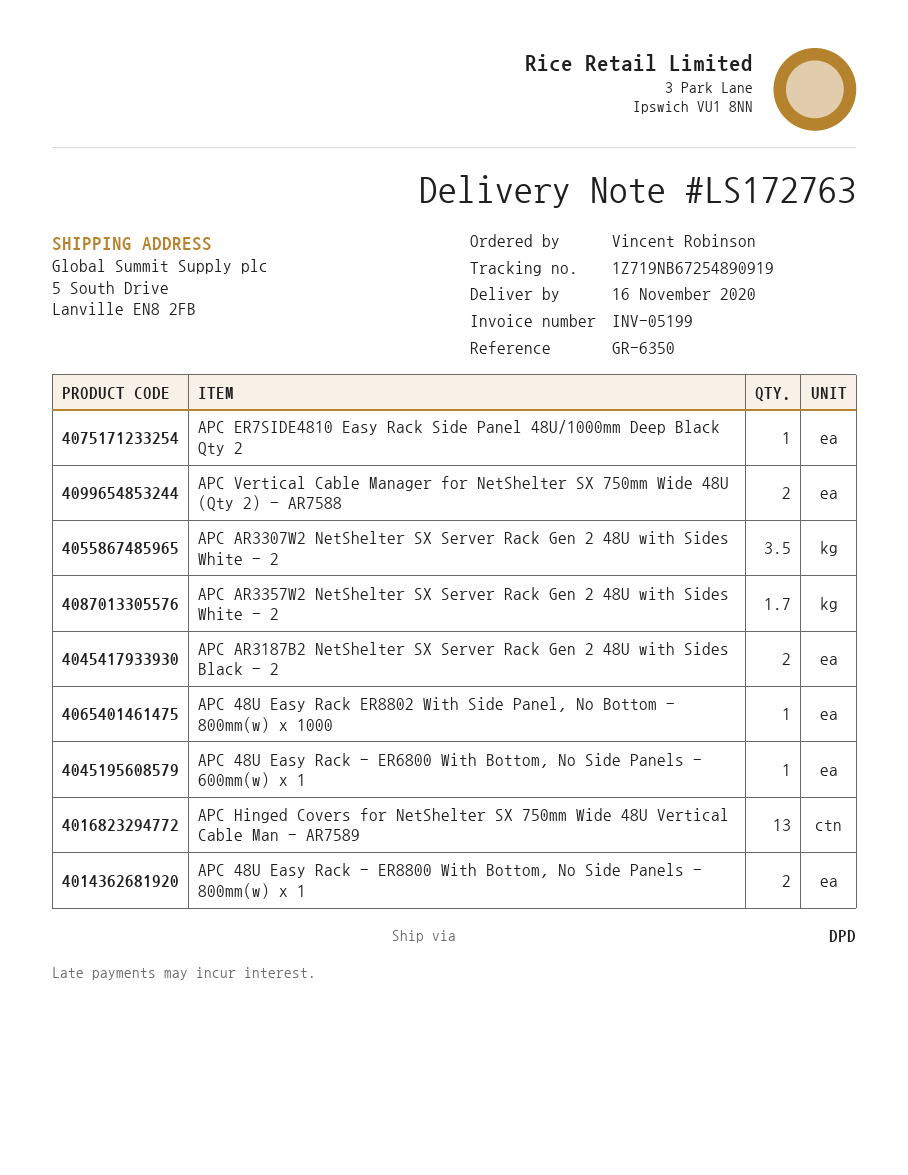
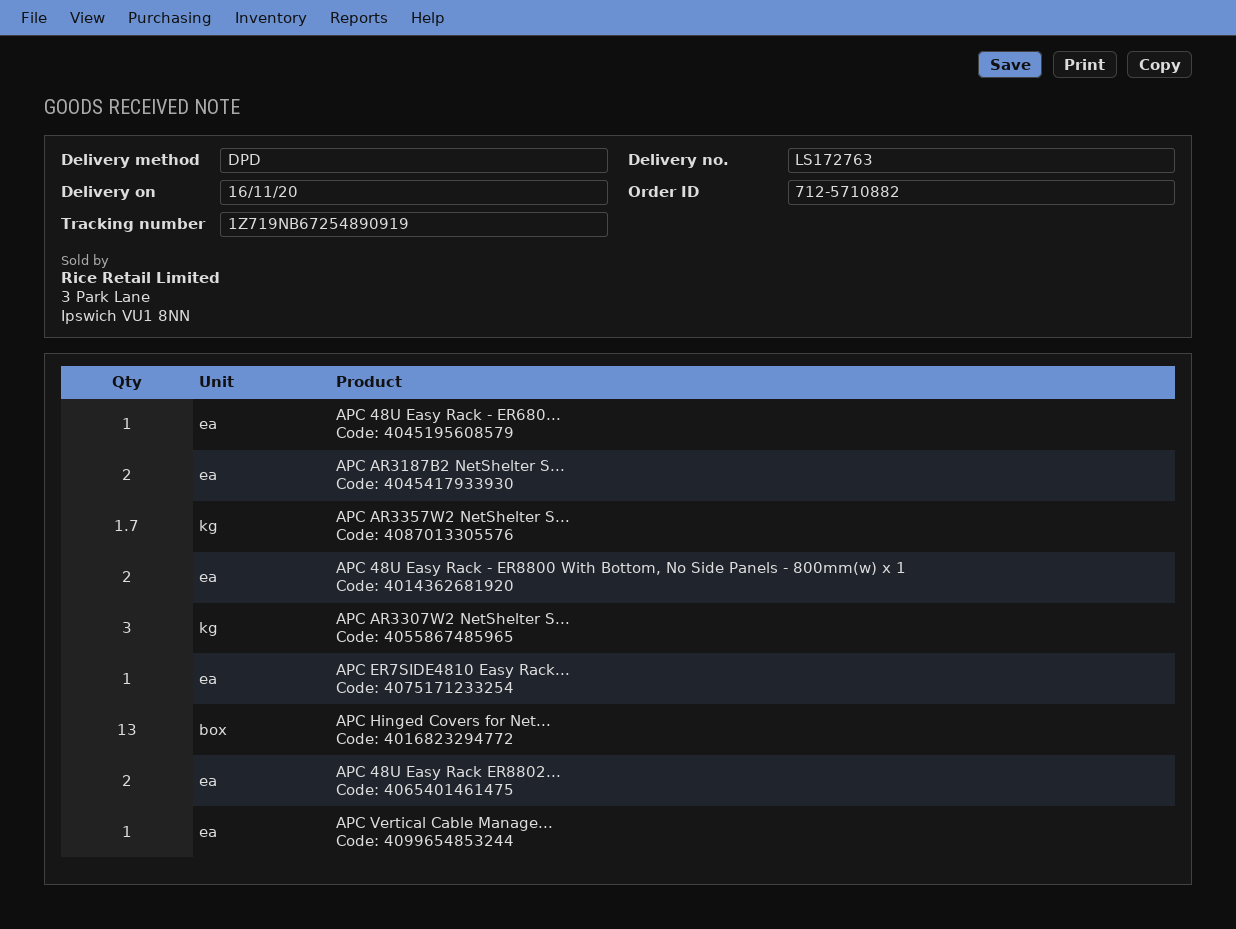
APC Vertical Cable Manager for NetShelter SX 750mm Wide 48U (Qty 2) - AR7588: 2 -> 1
APC AR3307W2 NetShelter SX Server Rack Gen 2 48U with Sides White - 2: 3.5 -> 3
APC 48U Easy Rack ER8802 With Side Panel, No Bottom - 800mm(w) x 1000: 1 -> 2

